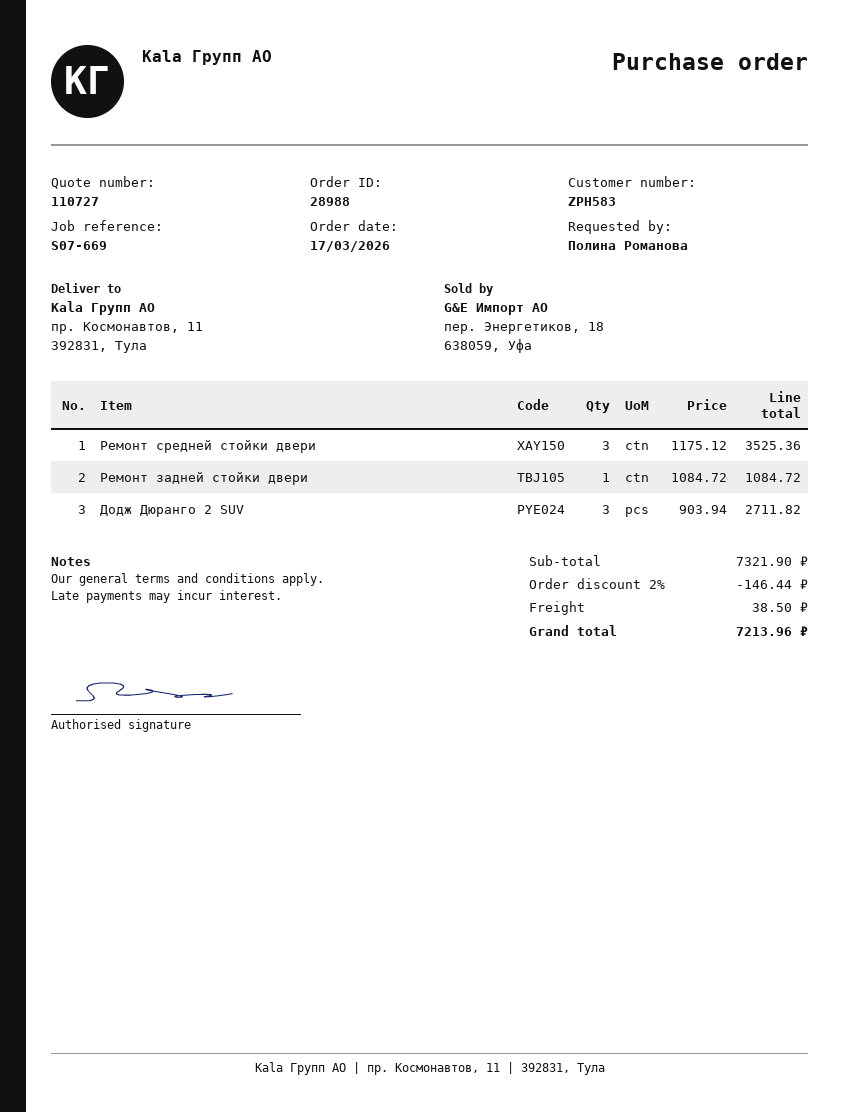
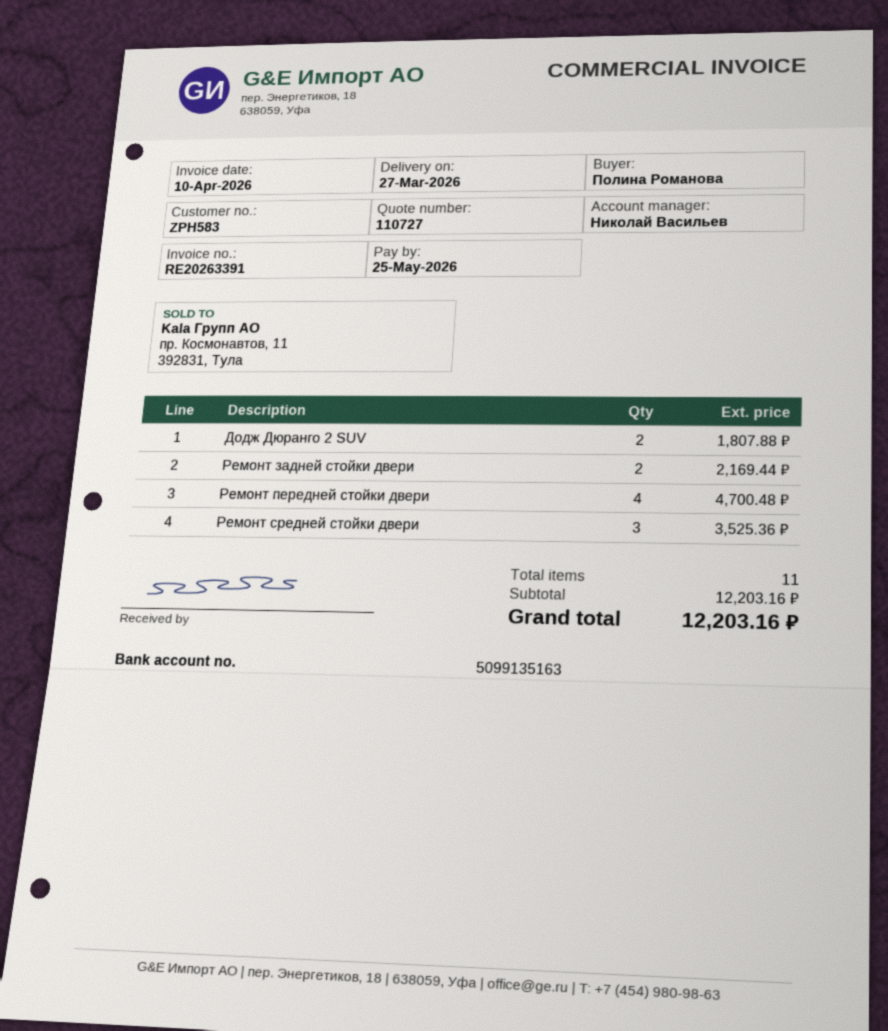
Ремонт задней стойки двери: 1 for 1084.72 -> 2 for 2169.44
Додж Дюранго 2 SUV: 3 for 2711.82 -> 2 for 1807.88
Ремонт передней стойки двери: none -> 4 for 4700.48
subtotal: 7321.90 -> 12203.16
discount: 2% = 146.44 -> none
shipping: 38.50 -> none
total: 7213.96 -> 12203.16

